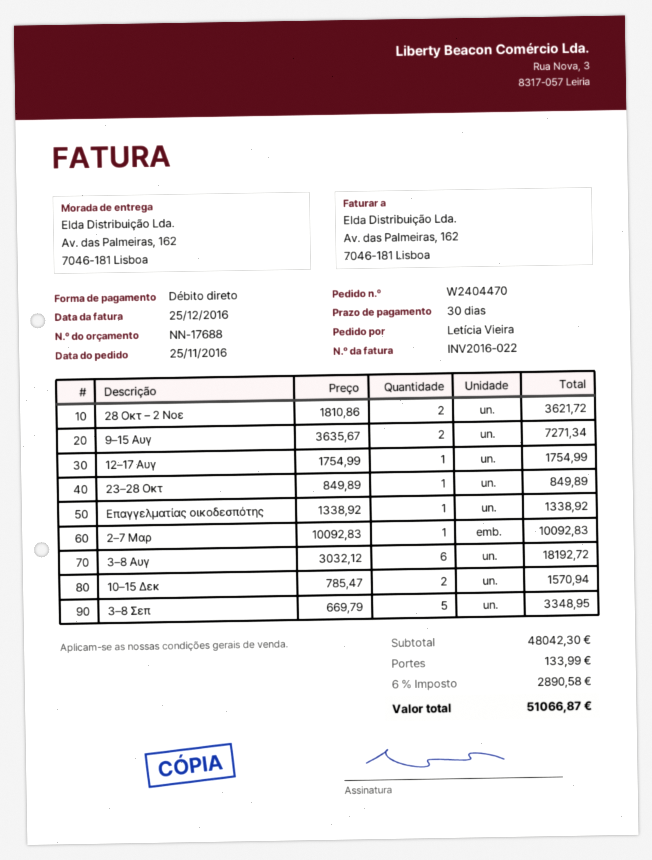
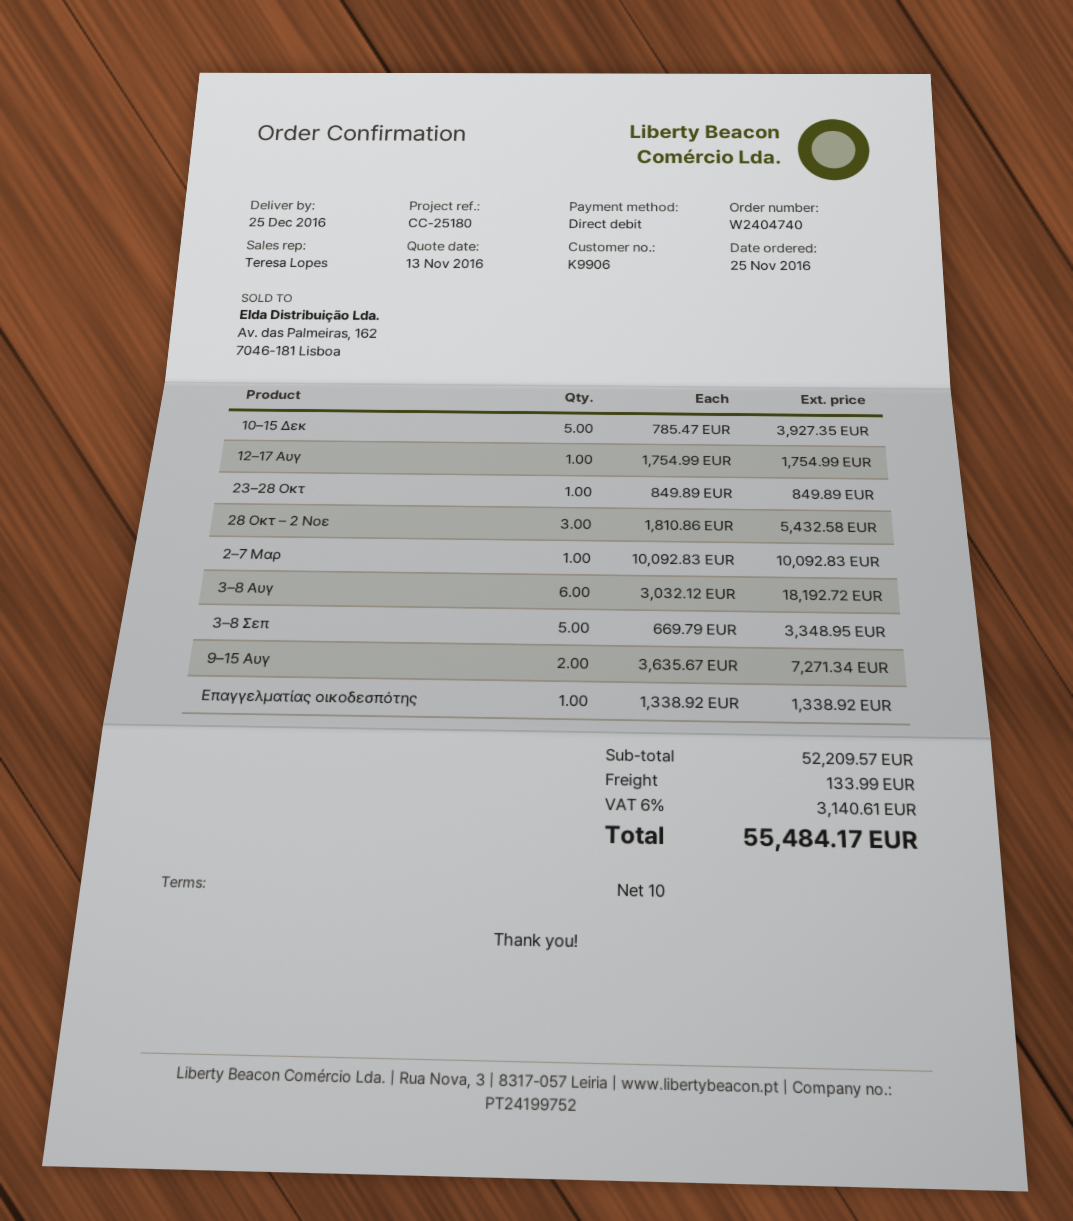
order number: W2404470 -> W2404740
payment terms: 30 days -> 10 days
28 Οκτ – 2 Νοε: 2 x 1810.86 = 3621.72 -> 3 x 1810.86 = 5432.58
10–15 Δεκ: 2 x 785.47 = 1570.94 -> 5 x 785.47 = 3927.35
subtotal: 48042.30 -> 52209.57
tax: 6% = 2890.58 -> 6% = 3140.61
total: 51066.87 -> 55484.17

